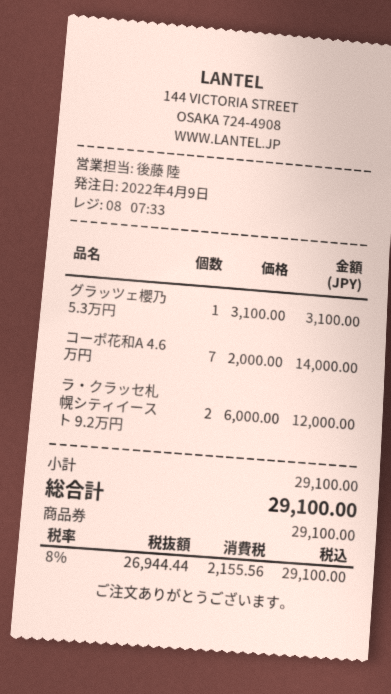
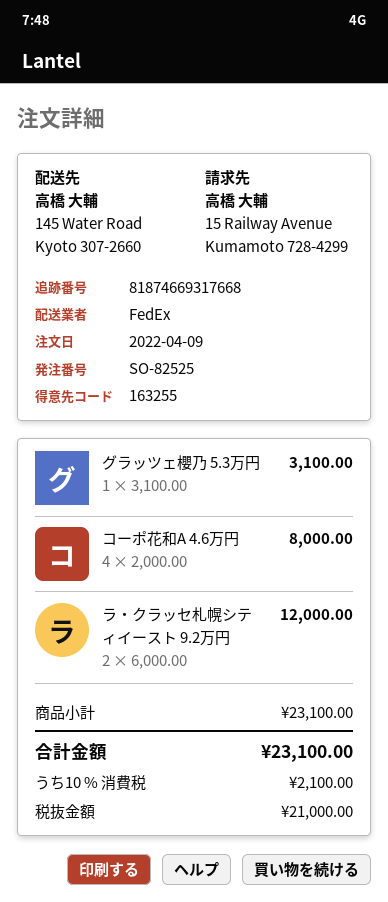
コーポ花和A 4.6万円: 7 x 2000.00 = 14000.00 -> 4 x 2000.00 = 8000.00
subtotal: 29100.00 -> 23100.00
net: 26944.44 -> 21000.00
tax: 8% = 2155.56 -> 10% = 2100.00
total: 29100.00 -> 23100.00

